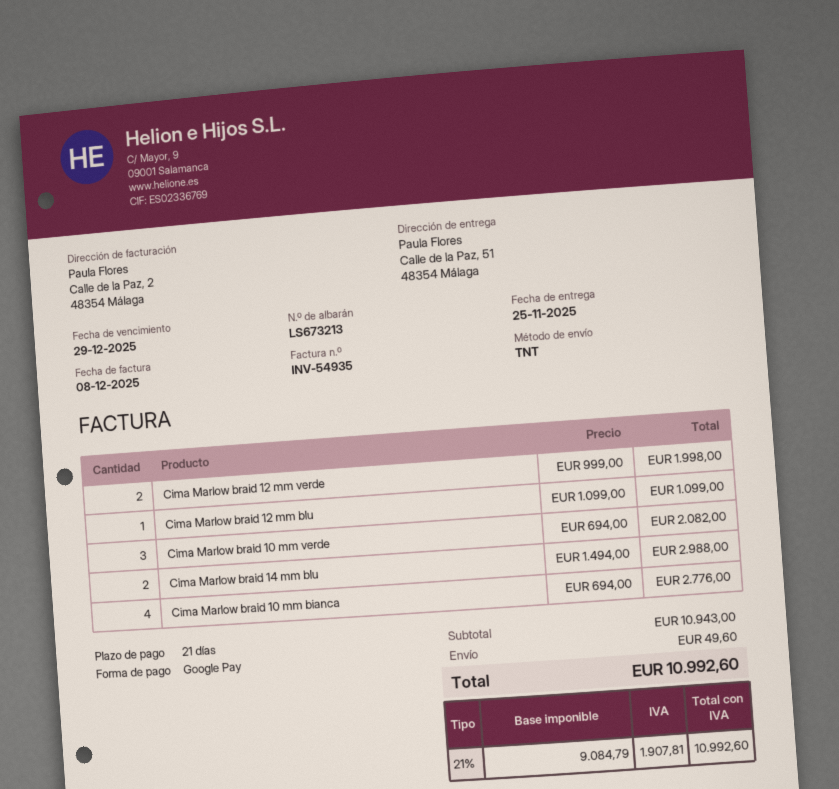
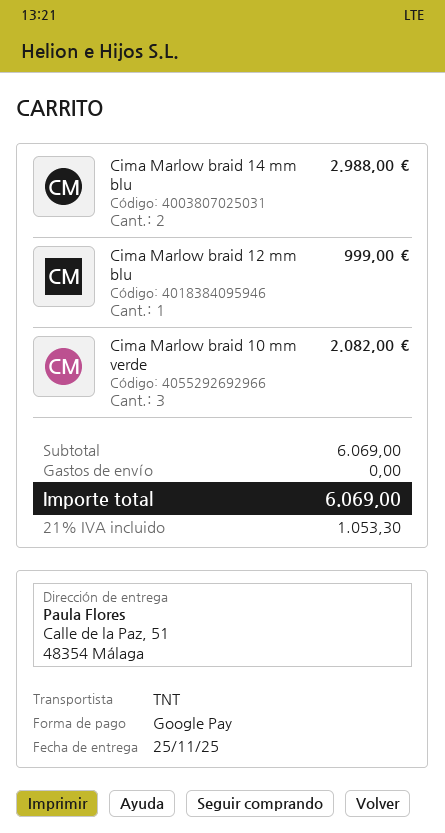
Cima Marlow braid 12 mm verde: 2 for 1998.00 -> none
Cima Marlow braid 12 mm blu: 1 for 1099.00 -> 1 for 999.00
Cima Marlow braid 10 mm bianca: 4 for 2776.00 -> none
subtotal: 10943.00 -> 6069.00
shipping: 49.60 -> 0.00
tax: 21% = 1907.81 -> 21% = 1053.30
total: 10992.60 -> 6069.00

